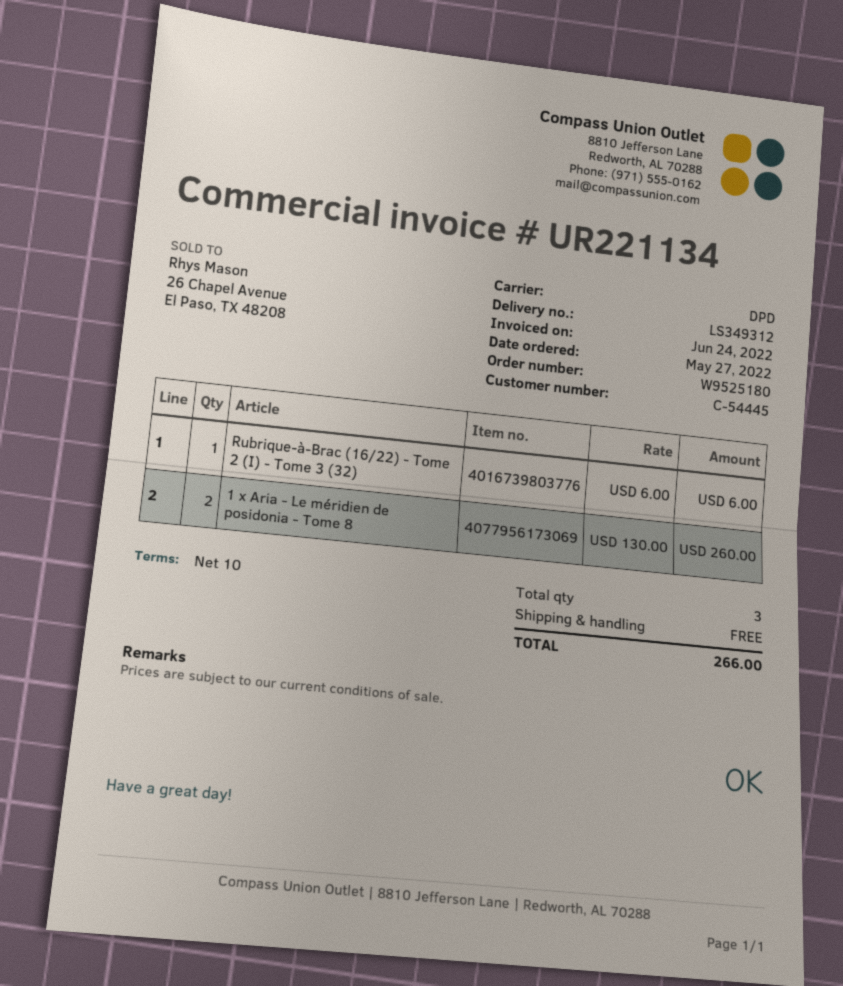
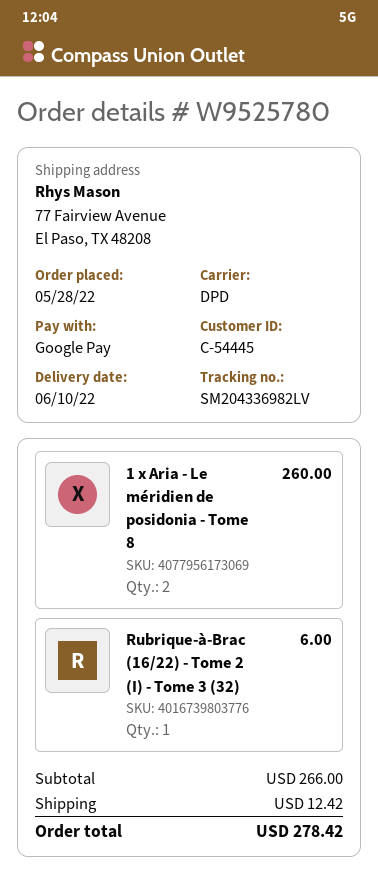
order number: W9525180 -> W9525780
order date: 2022-05-27 -> 2022-05-28
shipping: 0.00 -> 12.42
total: 266.00 -> 278.42

